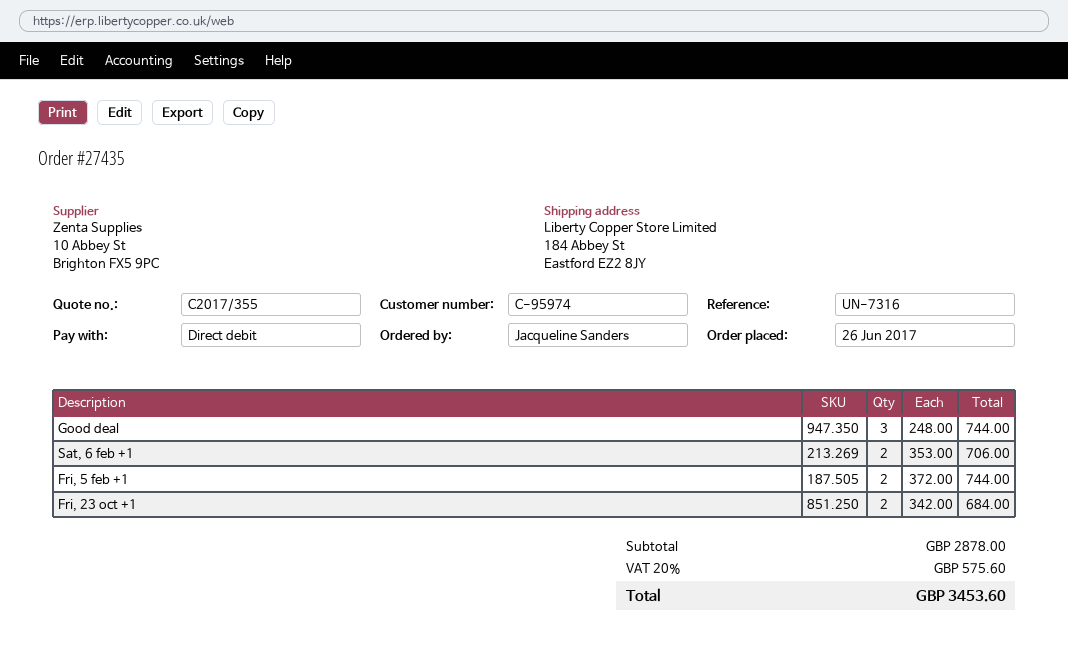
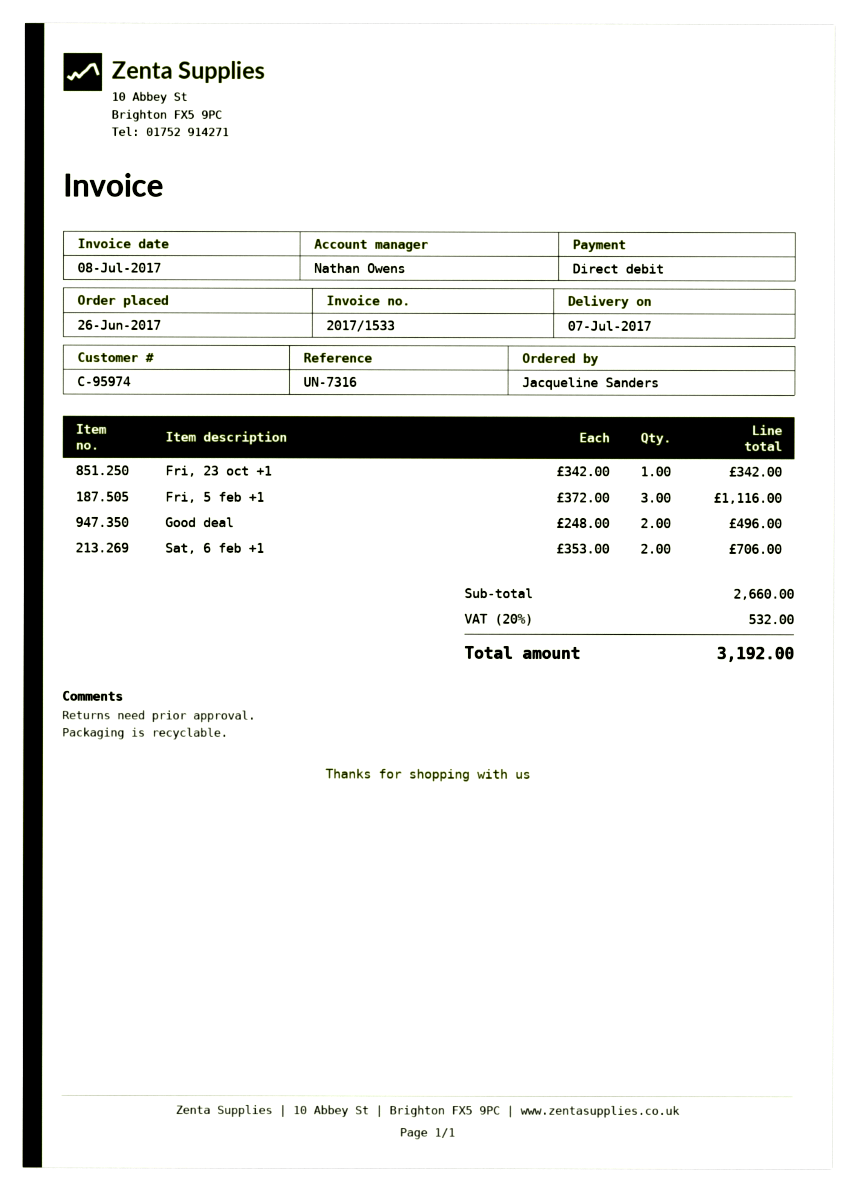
Good deal: 3 x 248.00 = 744.00 -> 2 x 248.00 = 496.00
Fri, 5 feb +1: 2 x 372.00 = 744.00 -> 3 x 372.00 = 1116.00
Fri, 23 oct +1: 2 x 342.00 = 684.00 -> 1 x 342.00 = 342.00
subtotal: 2878.00 -> 2660.00
tax: 20% = 575.60 -> 20% = 532.00
total: 3453.60 -> 3192.00

